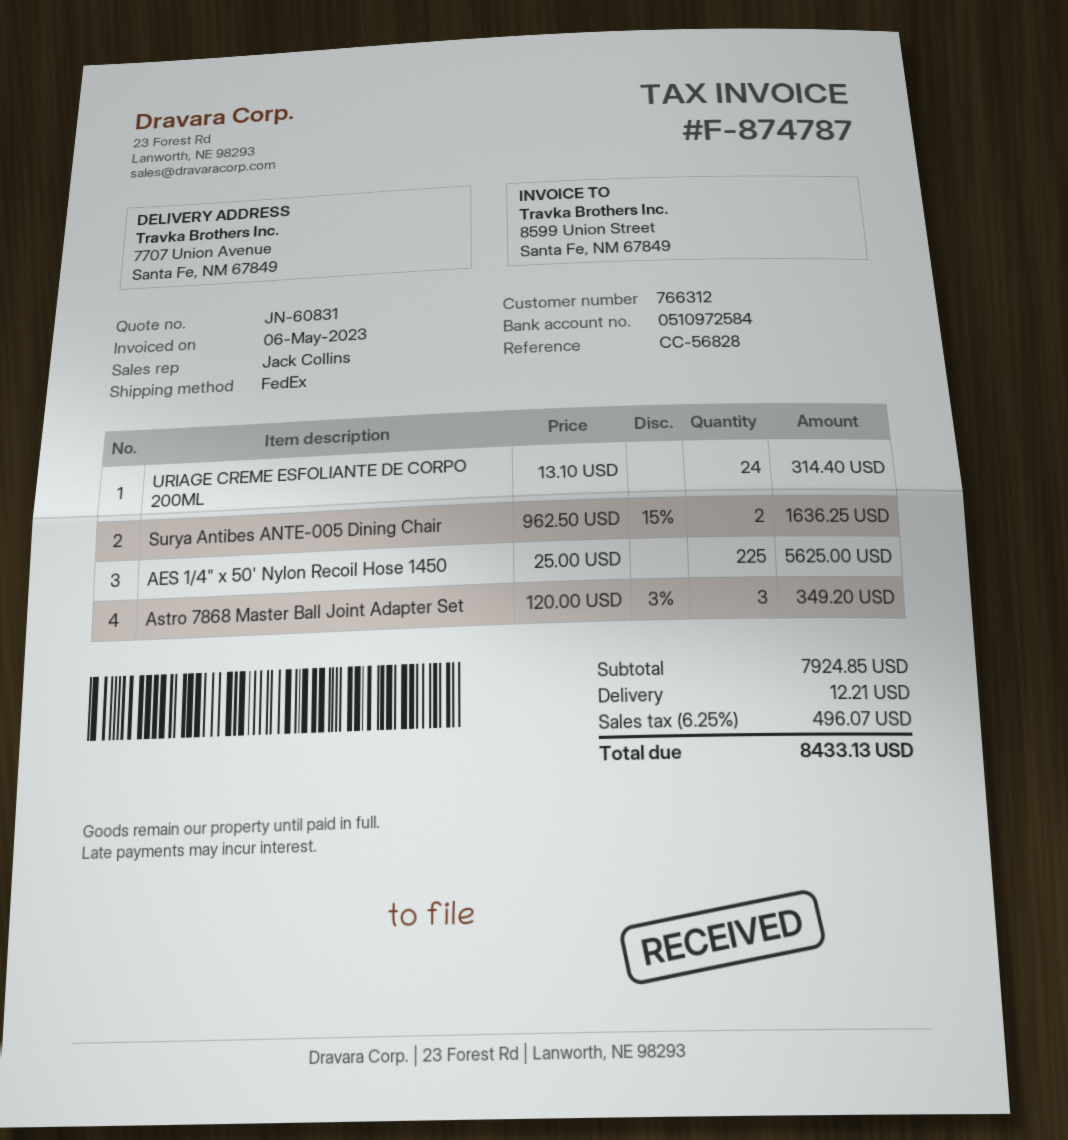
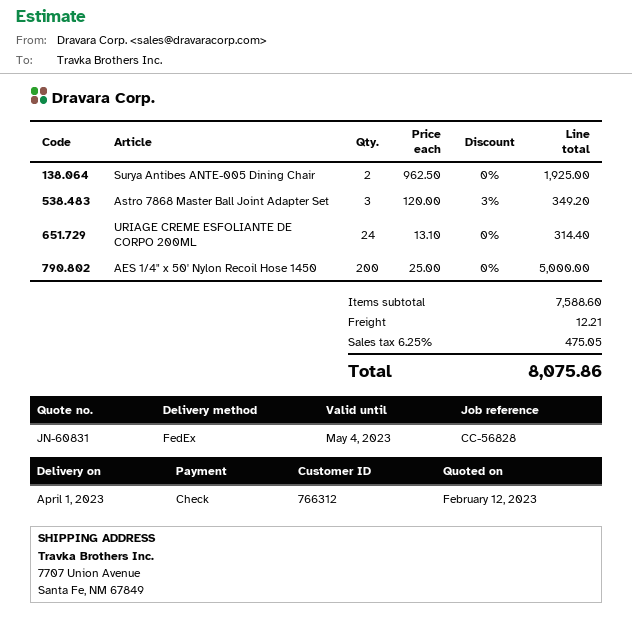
Surya Antibes ANTE-005 Dining Chair: 2 x 962.50 - 15% = 1636.25 -> 2 x 962.50 = 1925.00
AES 1/4" x 50' Nylon Recoil Hose 1450: 225 x 25.00 = 5625.00 -> 200 x 25.00 = 5000.00
subtotal: 7924.85 -> 7588.60
tax: 6.25% = 496.07 -> 6.25% = 475.05
total: 8433.13 -> 8075.86

